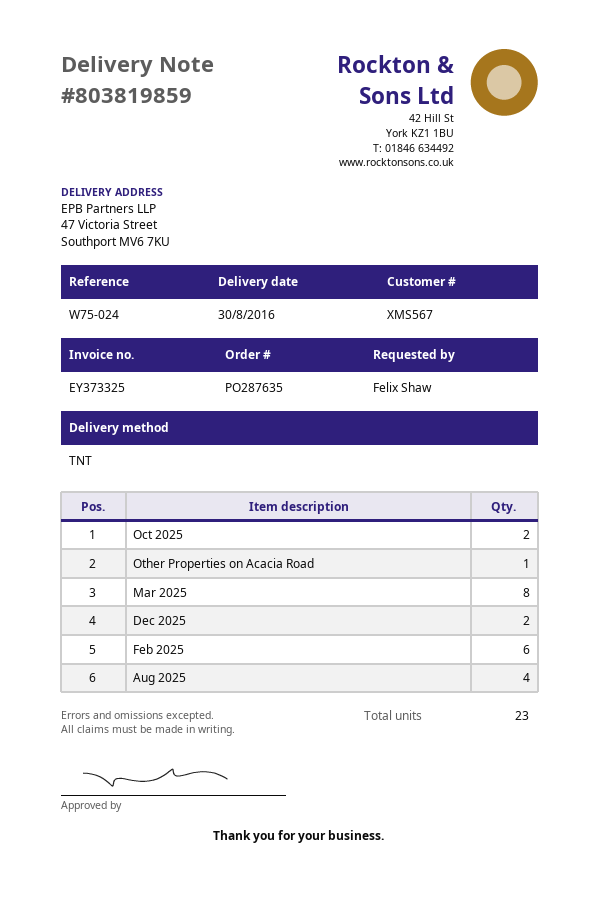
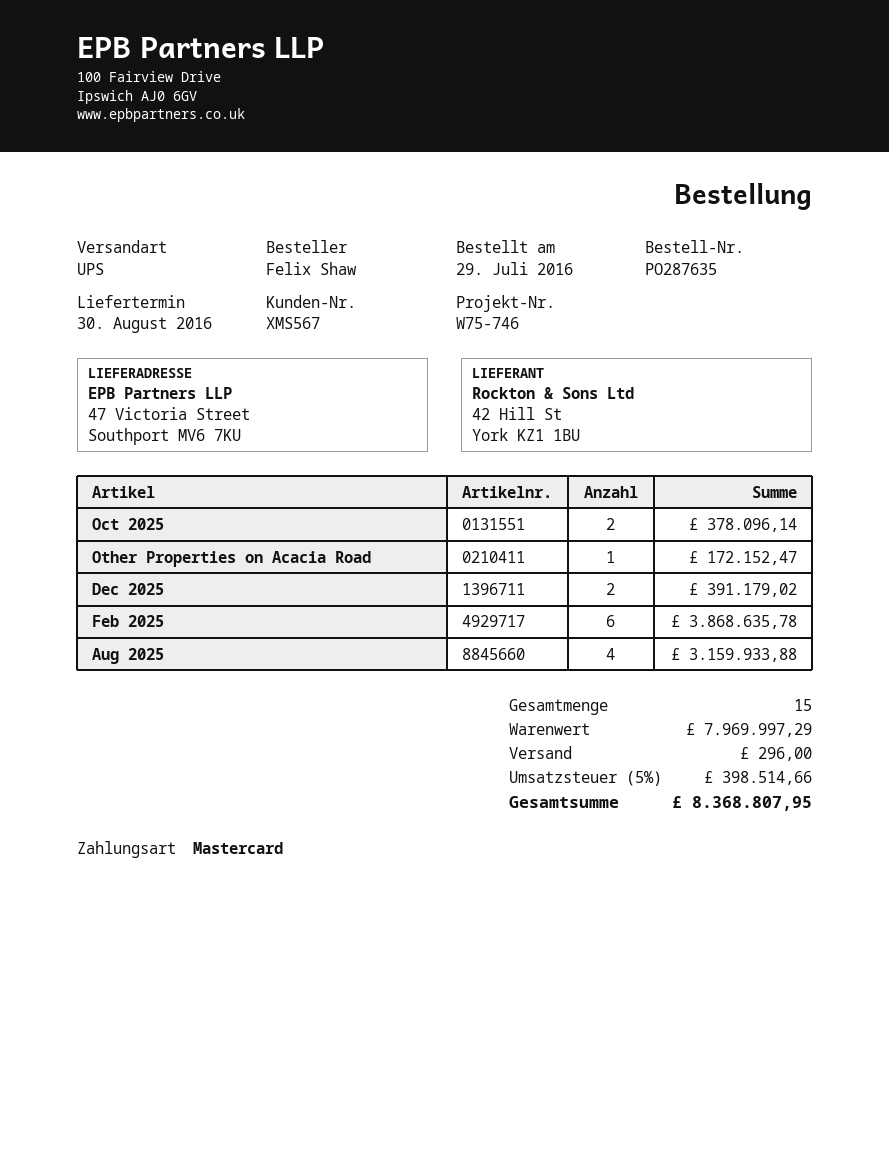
reference: W75-024 -> W75-746
shipping method: TNT -> UPS
Mar 2025: 8 -> none
total quantity: 23 -> 15

